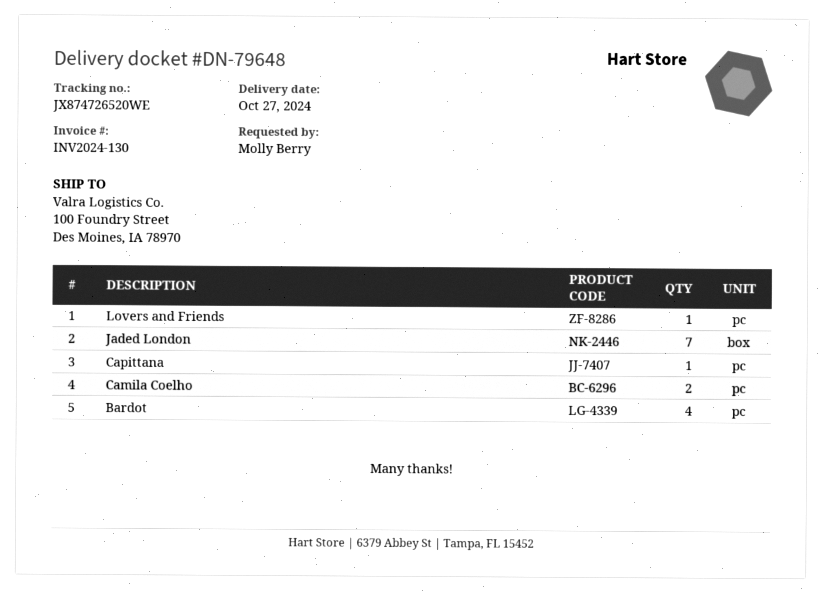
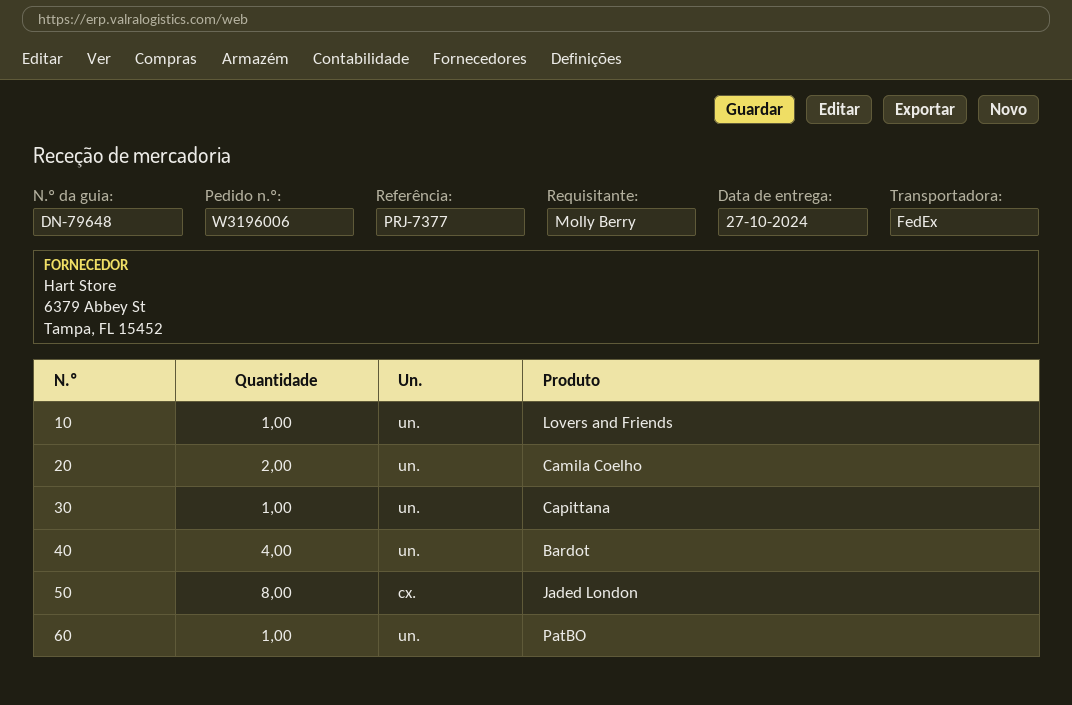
Jaded London: 7 -> 8
PatBO: none -> 1

